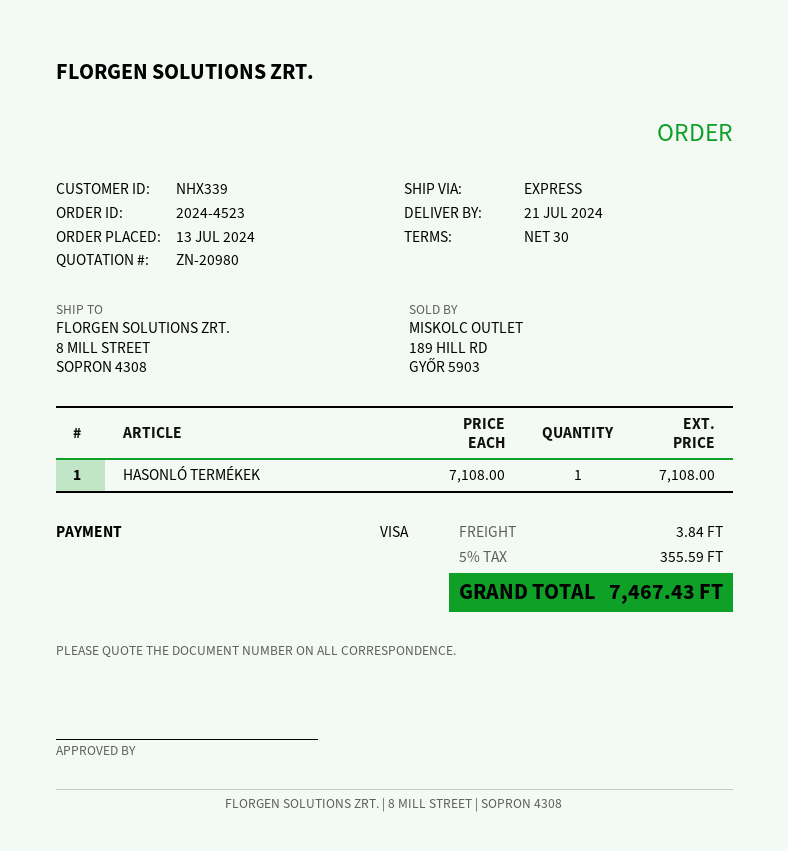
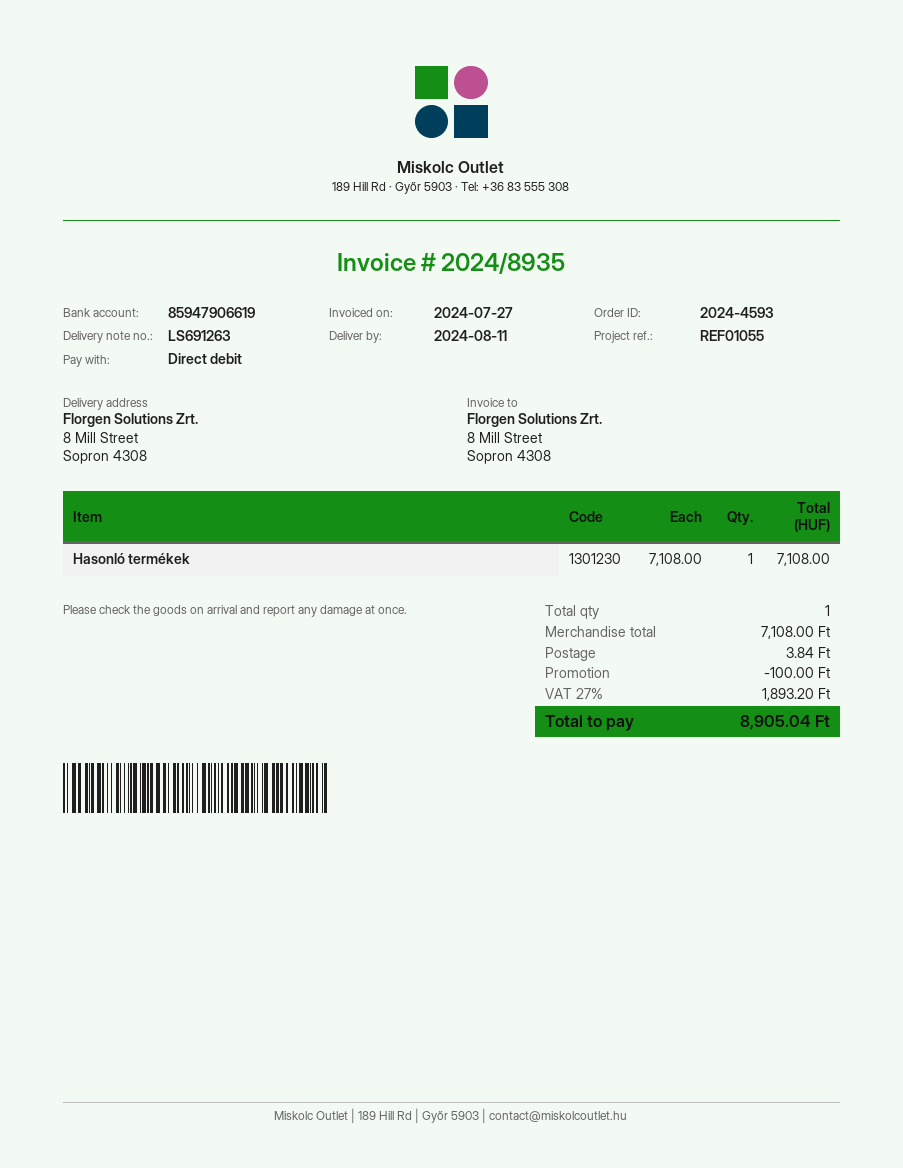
order number: 2024-4523 -> 2024-4593
delivery date: 2024-07-21 -> 2024-08-11
payment method: Visa -> direct debit
discount: none -> 100.00
tax: 5% = 355.59 -> 27% = 1893.20
total: 7467.43 -> 8905.04

